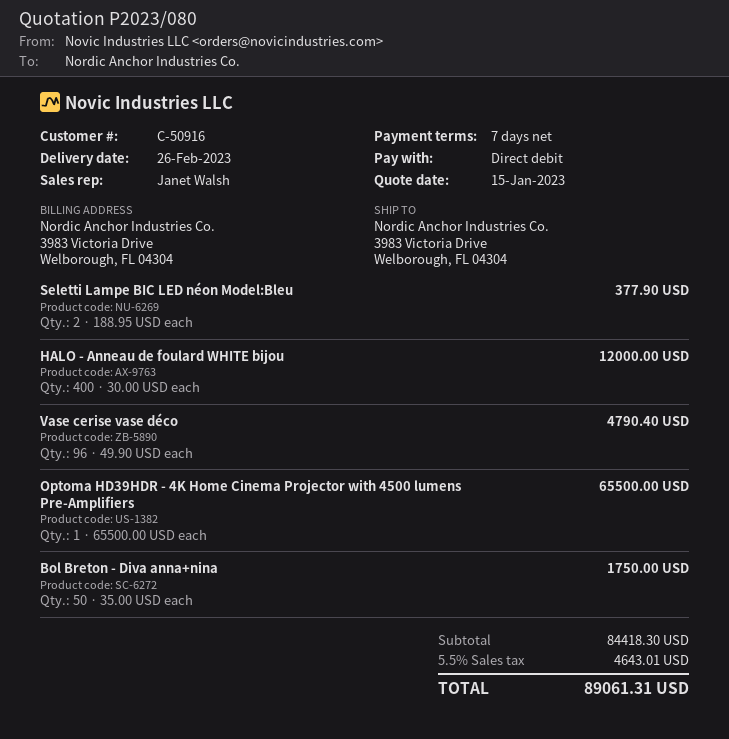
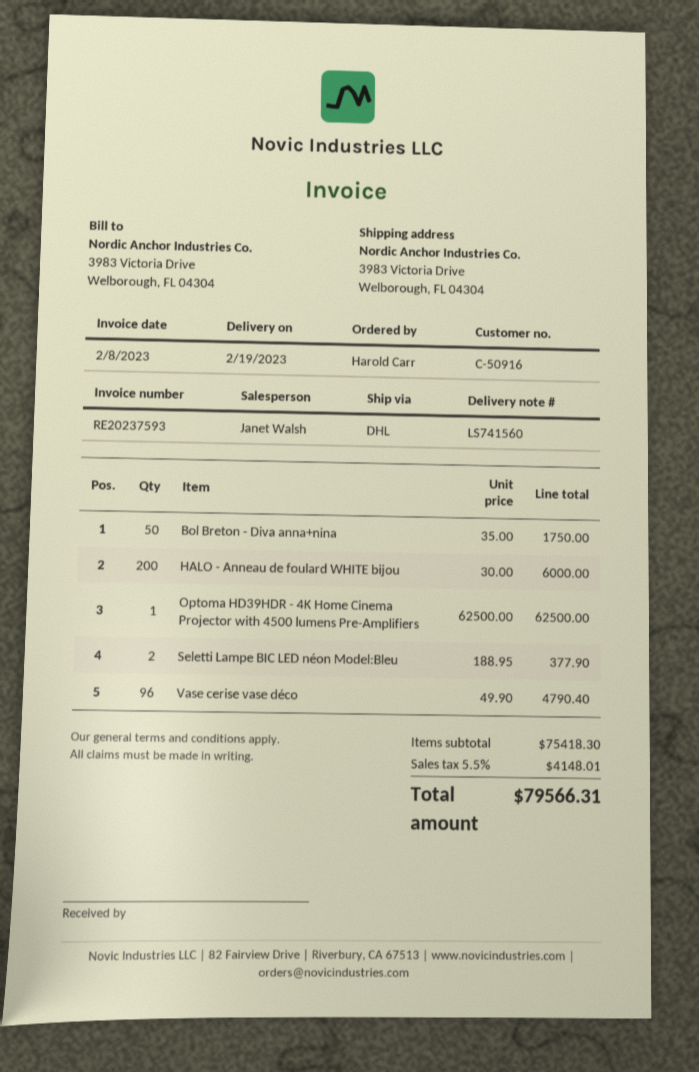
delivery date: 2023-02-26 -> 2023-02-19
HALO - Anneau de foulard WHITE bijou: 400 x 30.00 = 12000.00 -> 200 x 30.00 = 6000.00
Optoma HD39HDR - 4K Home Cinema Projector with 4500 lumens Pre-Amplifiers: 1 x 65500.00 = 65500.00 -> 1 x 62500.00 = 62500.00
subtotal: 84418.30 -> 75418.30
tax: 5.5% = 4643.01 -> 5.5% = 4148.01
total: 89061.31 -> 79566.31

